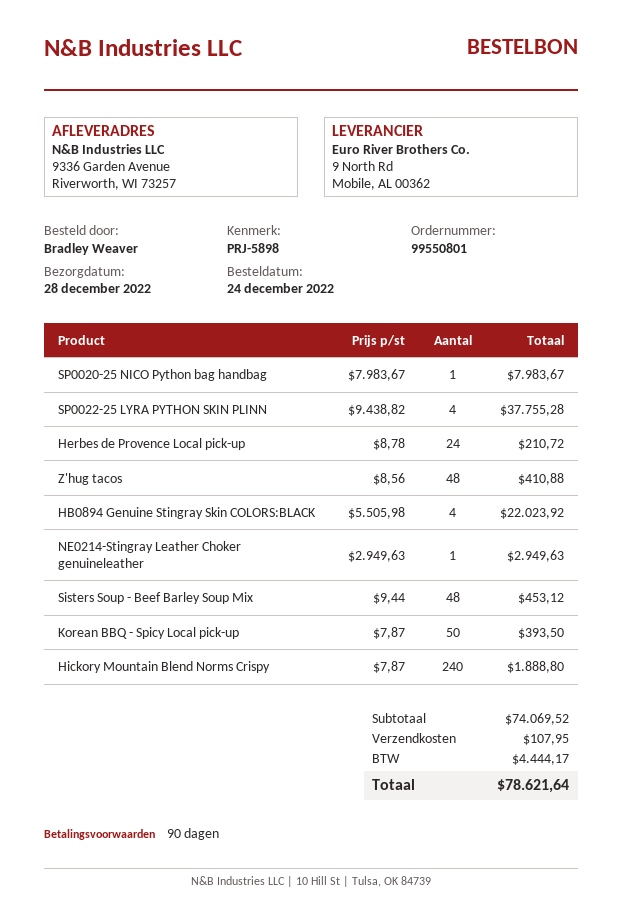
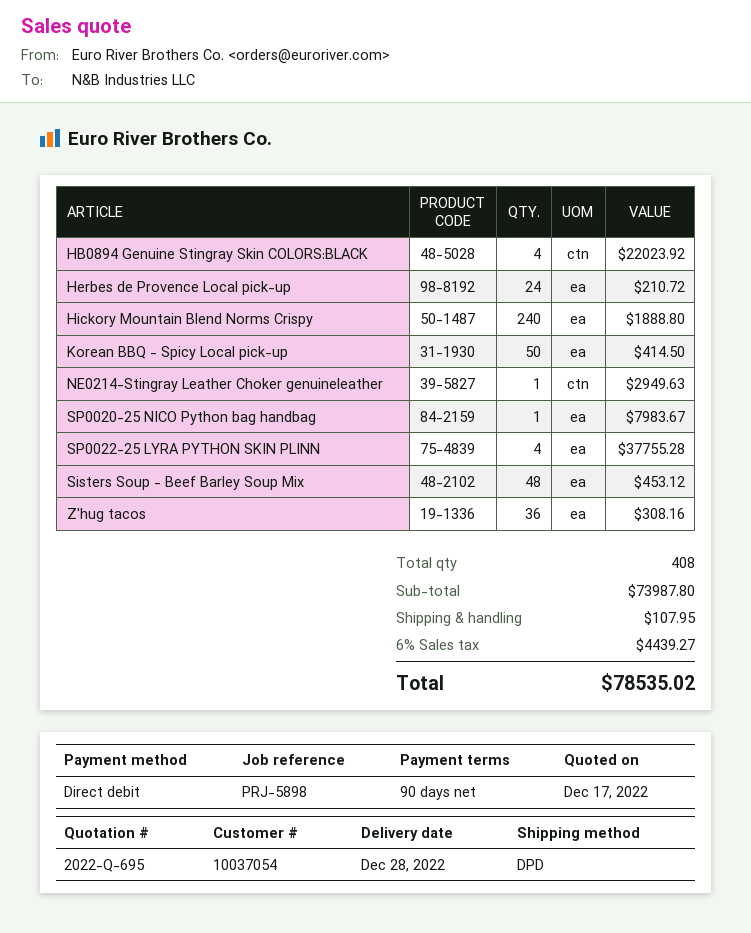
Z'hug tacos: 48 for 410.88 -> 36 for 308.16
Korean BBQ - Spicy Local pick-up: 50 for 393.50 -> 50 for 414.50
subtotal: 74069.52 -> 73987.80
tax: 4444.17 -> 4439.27
total: 78621.64 -> 78535.02

